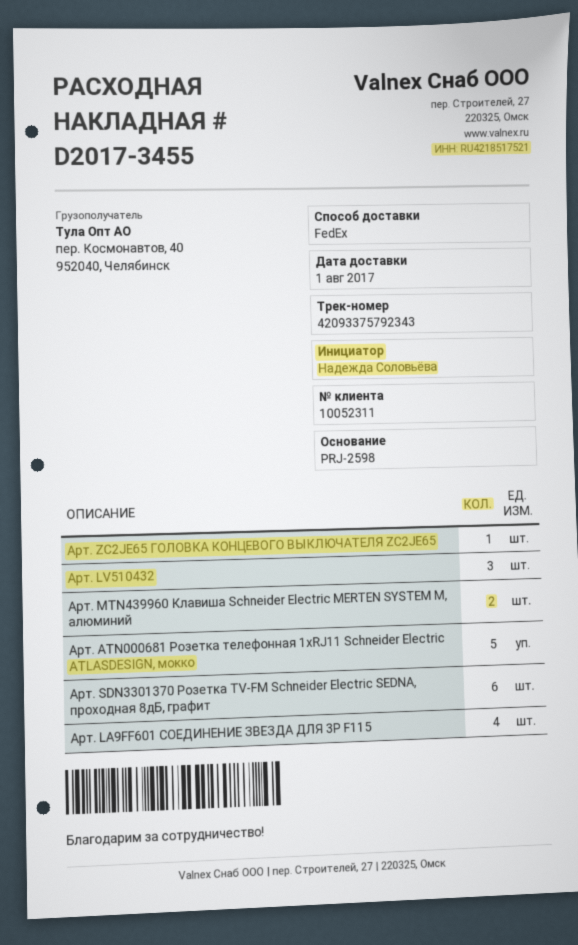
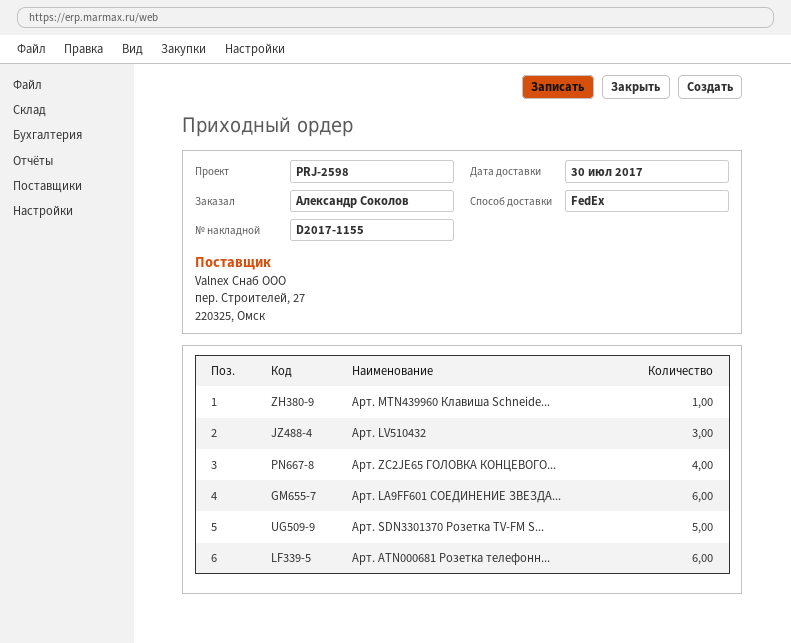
delivery note number: D2017-3455 -> D2017-1155
delivery date: 2017-08-01 -> 2017-07-30
ordered by: Надежда Соловьёва -> Александр Соколов
Арт. ZC2JE65 ГОЛОВКА КОНЦЕВОГО ВЫКЛЮЧАТЕЛЯ ZC2JE65: 1 -> 4
Арт. MTN439960 Клавиша Schneider Electric MERTEN SYSTEM M, алюминий: 2 -> 1
Арт. ATN000681 Розетка телефонная 1xRJ11 Schneider Electric ATLASDESIGN, мокко: 5 -> 6
Арт. SDN3301370 Розетка TV-FM Schneider Electric SEDNA, проходная 8дБ, графит: 6 -> 5
Арт. LA9FF601 СОЕДИНЕНИЕ ЗВЕЗДА ДЛЯ 3Р F115: 4 -> 6

